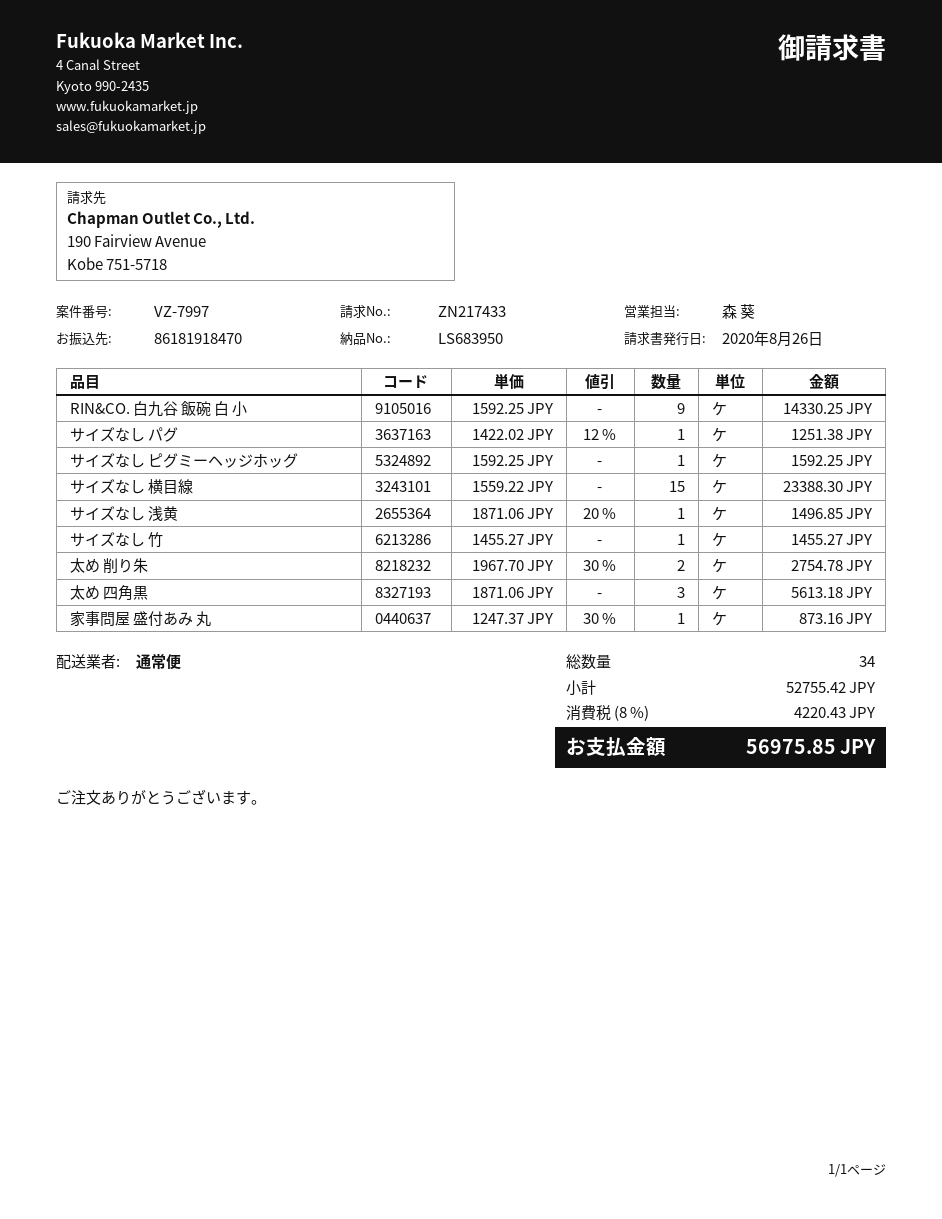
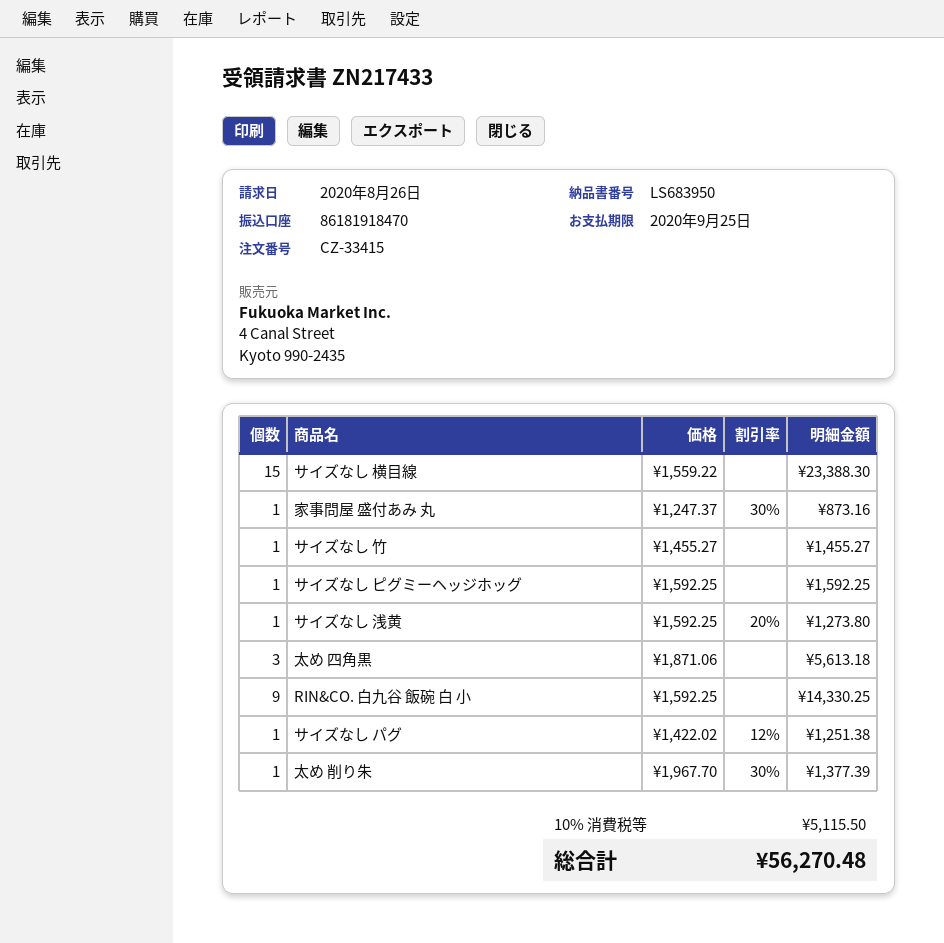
サイズなし 浅黄: 1 x 1871.06 - 20% = 1496.85 -> 1 x 1592.25 - 20% = 1273.80
太め 削り朱: 2 x 1967.70 - 30% = 2754.78 -> 1 x 1967.70 - 30% = 1377.39
tax: 8% = 4220.43 -> 10% = 5115.50
total: 56975.85 -> 56270.48

